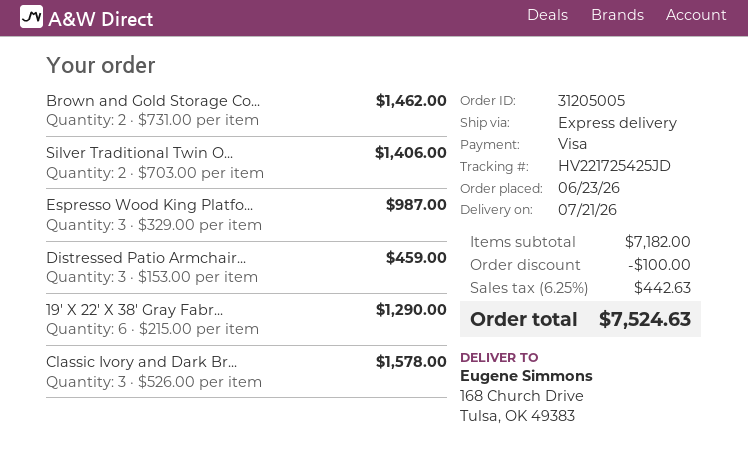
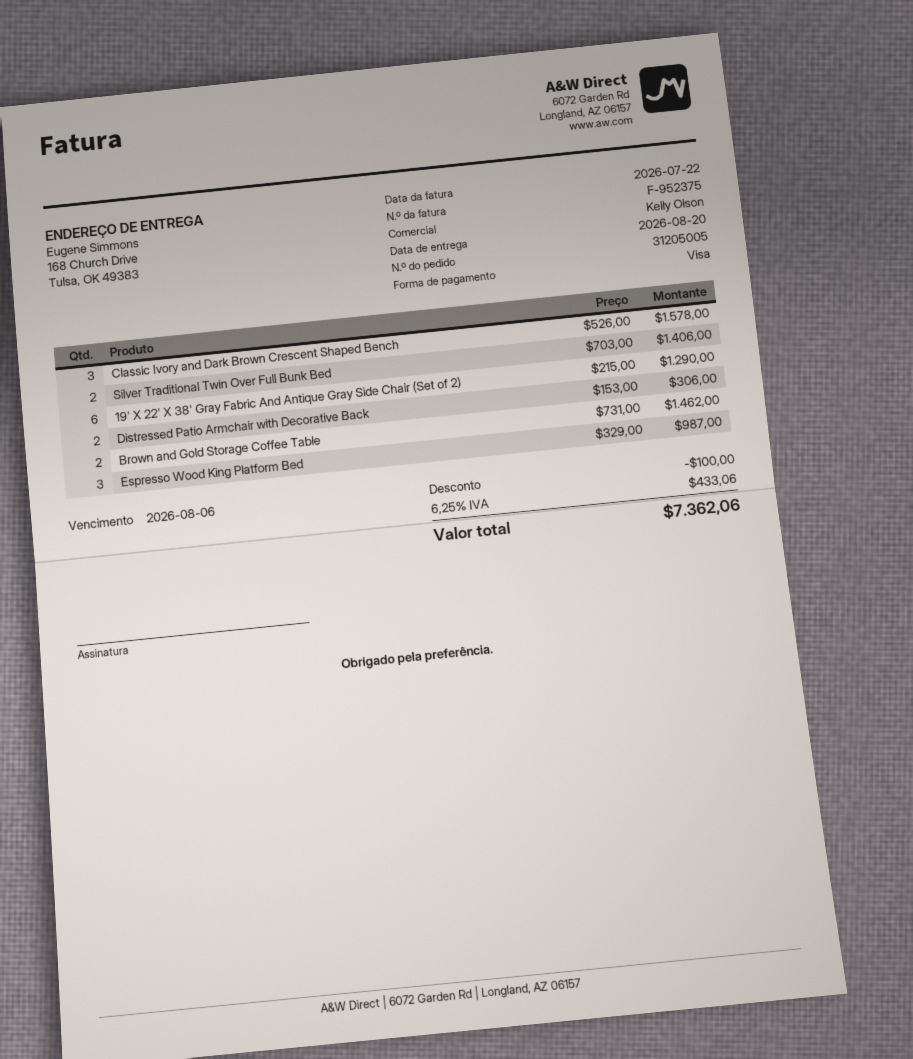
delivery date: 2026-07-21 -> 2026-08-20
Distressed Patio Armchair...: 3 x 153.00 = 459.00 -> 2 x 153.00 = 306.00
tax: 6.25% = 442.63 -> 6.25% = 433.06
total: 7524.63 -> 7362.06

